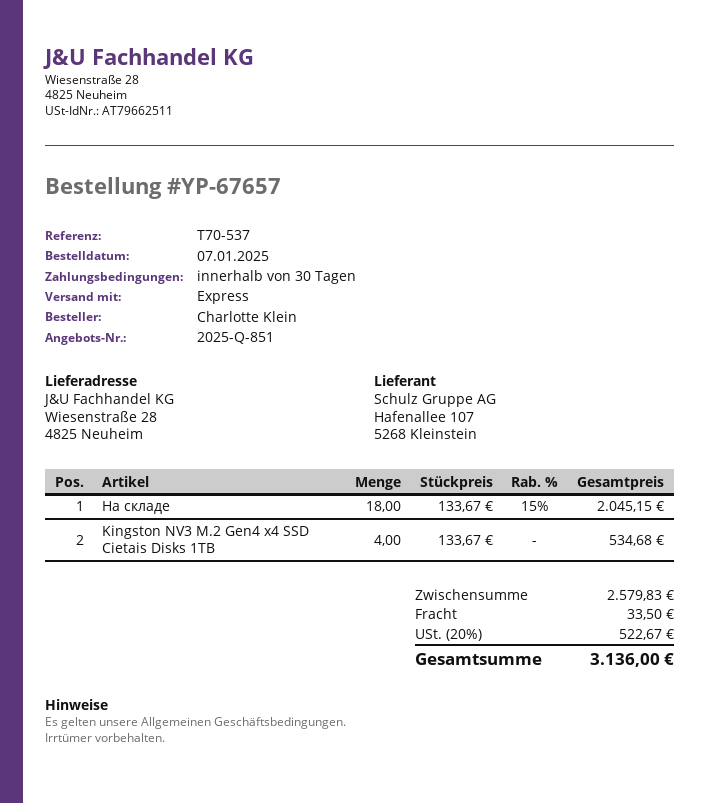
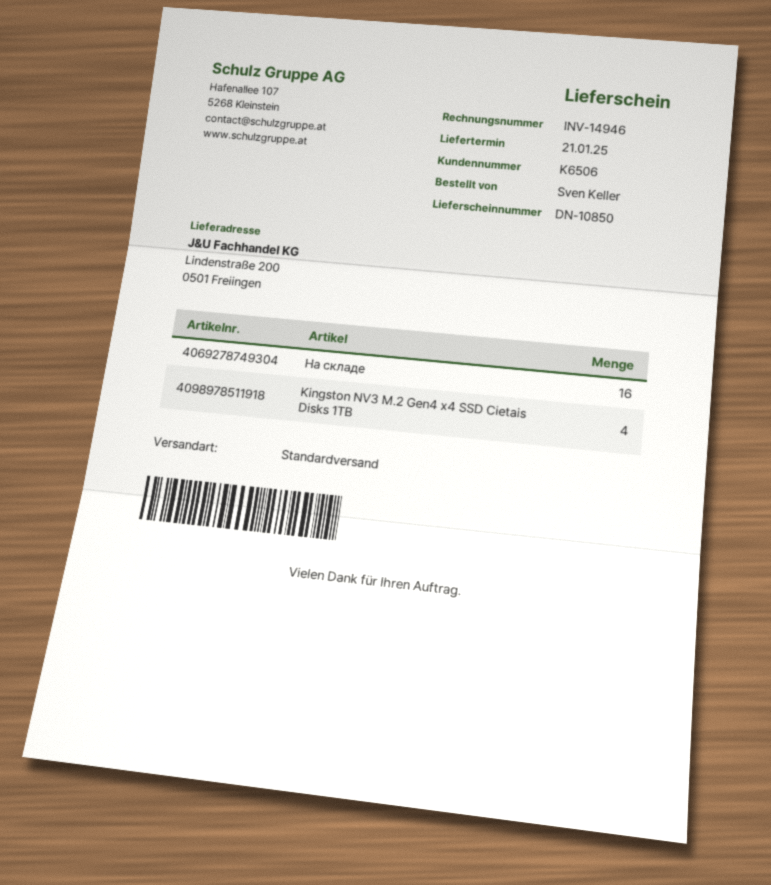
ordered by: Charlotte Klein -> Sven Keller
shipping method: express -> standard
ship to: Wiesenstraße 28, 4825 Neuheim -> Lindenstraße 200, 0501 Freiingen
На складе: 18 -> 16

